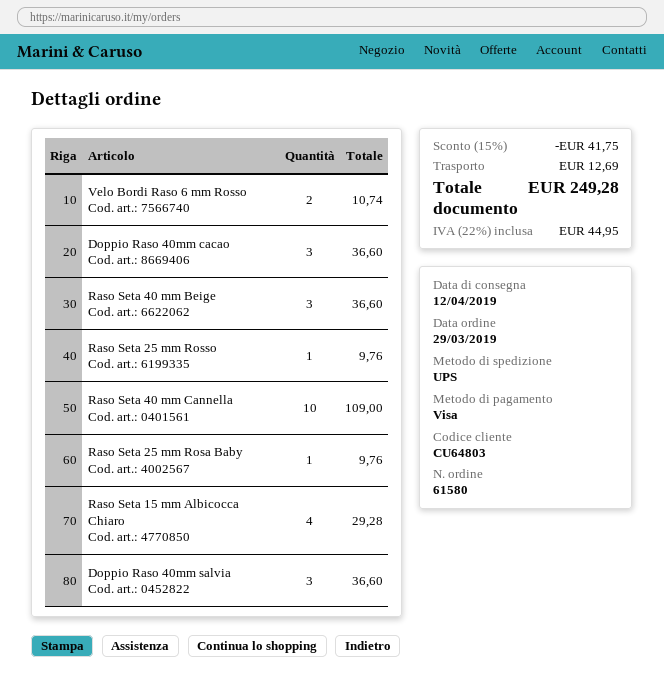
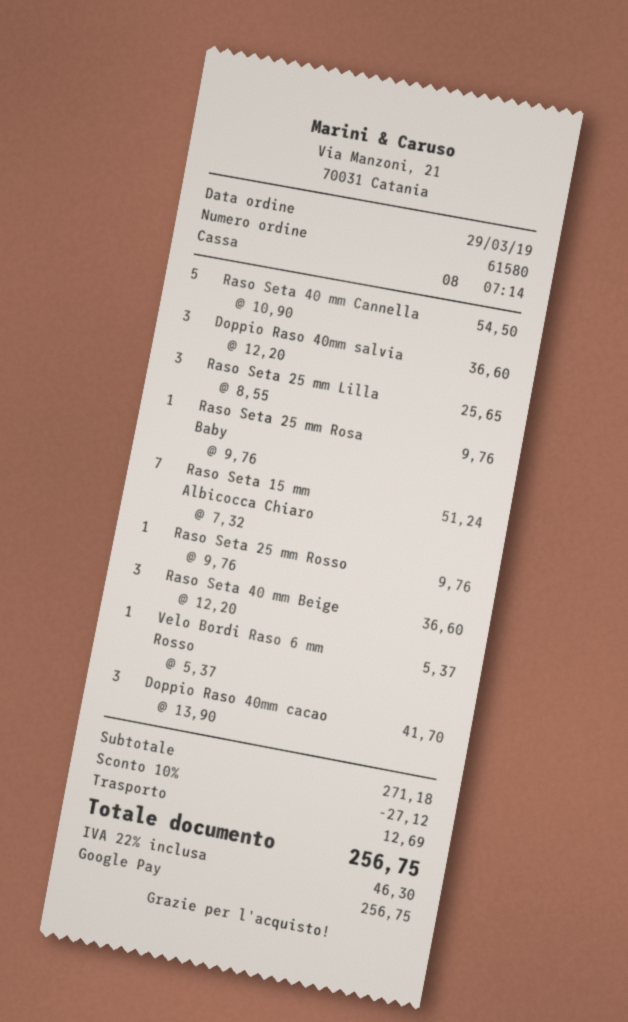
payment method: Visa -> Google Pay
Velo Bordi Raso 6 mm Rosso: 2 for 10.74 -> 1 for 5.37
Doppio Raso 40mm cacao: 3 for 36.60 -> 3 for 41.70
Raso Seta 40 mm Cannella: 10 for 109.00 -> 5 for 54.50
Raso Seta 15 mm Albicocca Chiaro: 4 for 29.28 -> 7 for 51.24
Raso Seta 25 mm Lilla: none -> 3 for 25.65
discount: 15% = 41.75 -> 10% = 27.12
tax: 22% = 44.95 -> 22% = 46.30
total: 249.28 -> 256.75

